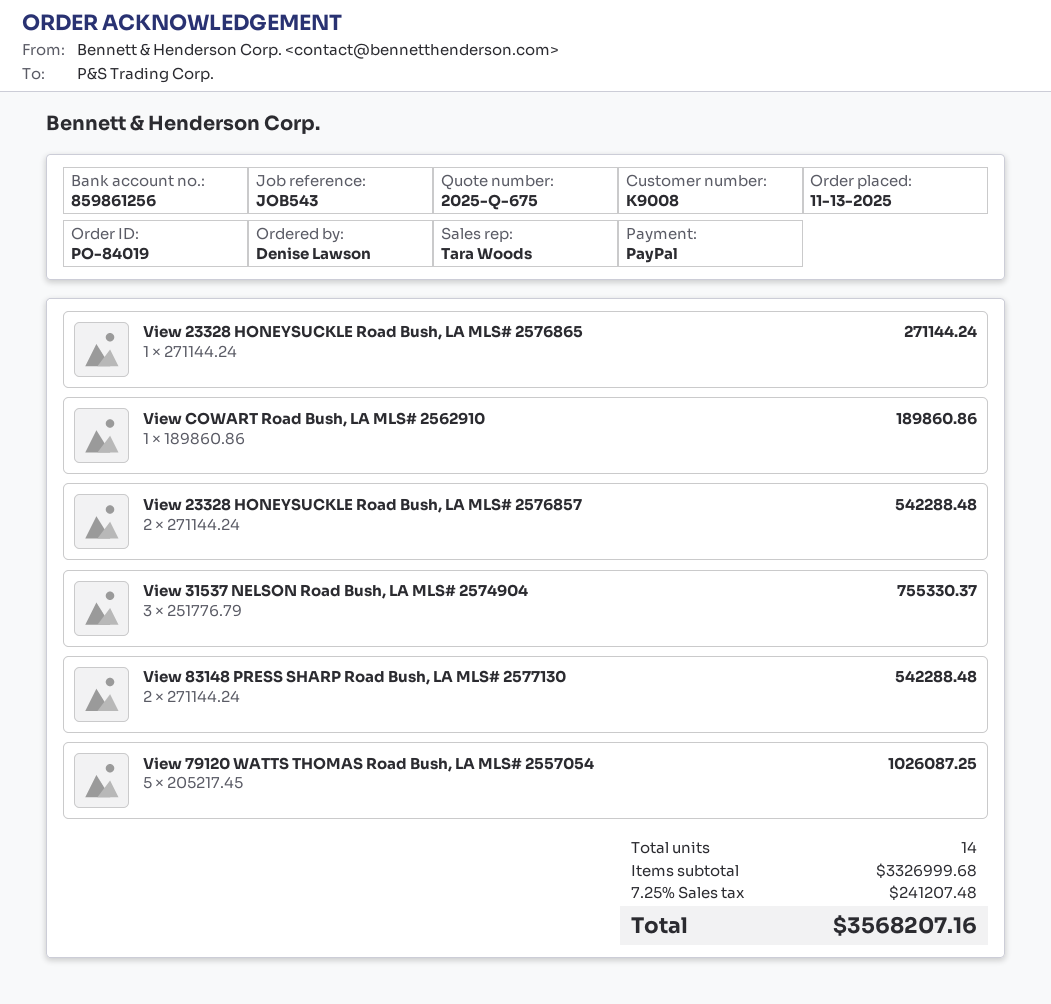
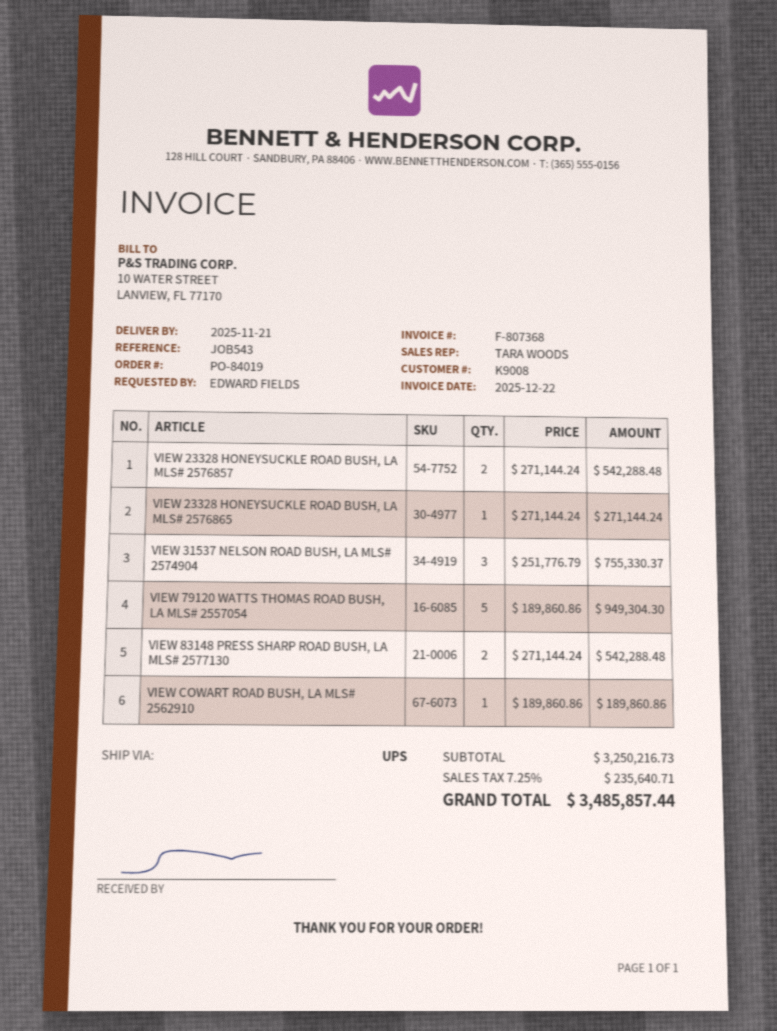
ordered by: Denise Lawson -> EDWARD FIELDS
View 79120 WATTS THOMAS Road Bush, LA MLS# 2557054: 5 x 205217.45 = 1026087.25 -> 5 x 189860.86 = 949304.30
subtotal: 3326999.68 -> 3250216.73
tax: 7.25% = 241207.48 -> 7.25% = 235640.71
total: 3568207.16 -> 3485857.44

